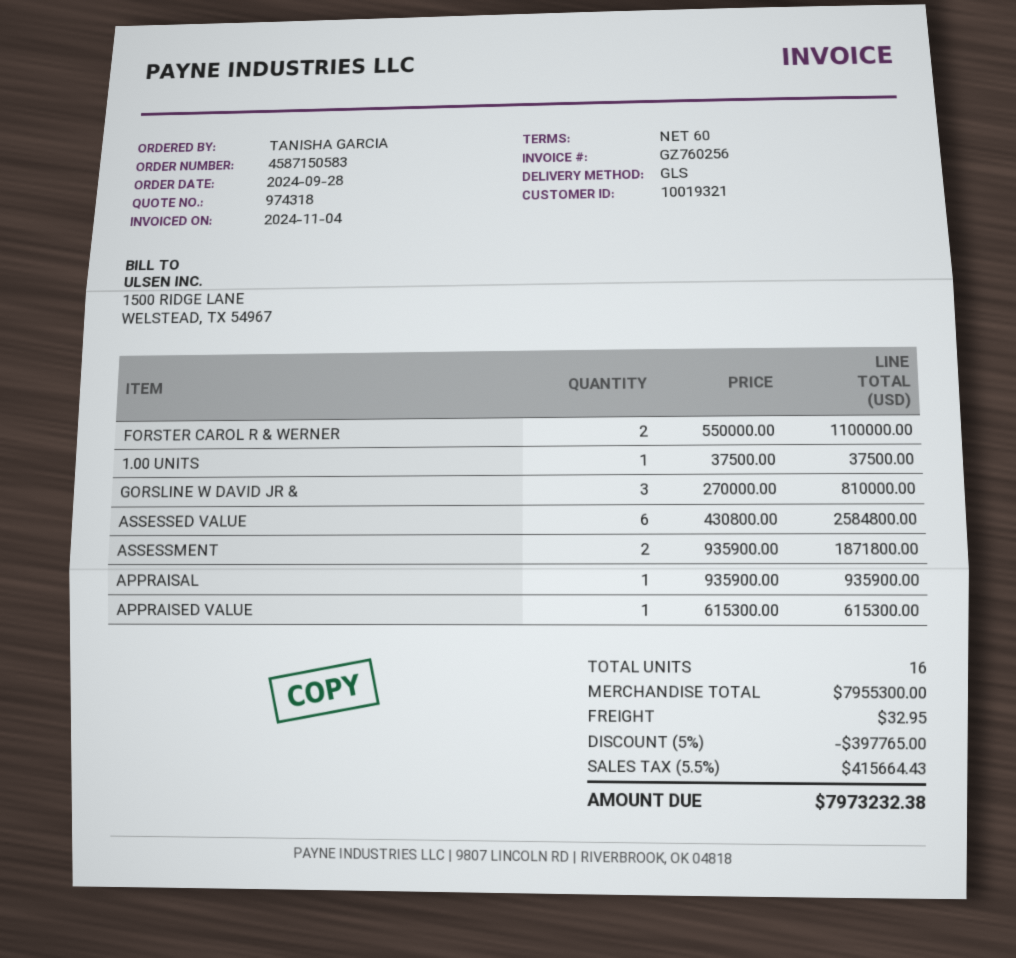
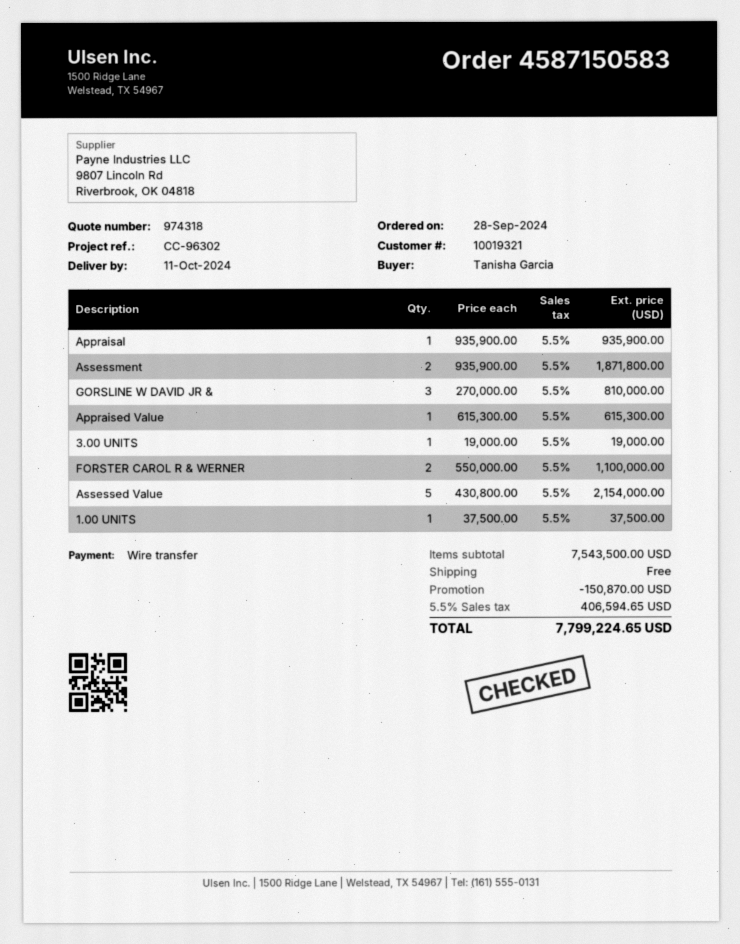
ASSESSED VALUE: 6 x 430800.00 = 2584800.00 -> 5 x 430800.00 = 2154000.00
3.00 UNITS: none -> 1 x 19000.00 = 19000.00
subtotal: 7955300.00 -> 7543500.00
discount: 397765.00 -> 150870.00
shipping: 32.95 -> 0.00
tax: 5.5% = 415664.43 -> 5.5% = 406594.65
total: 7973232.38 -> 7799224.65

